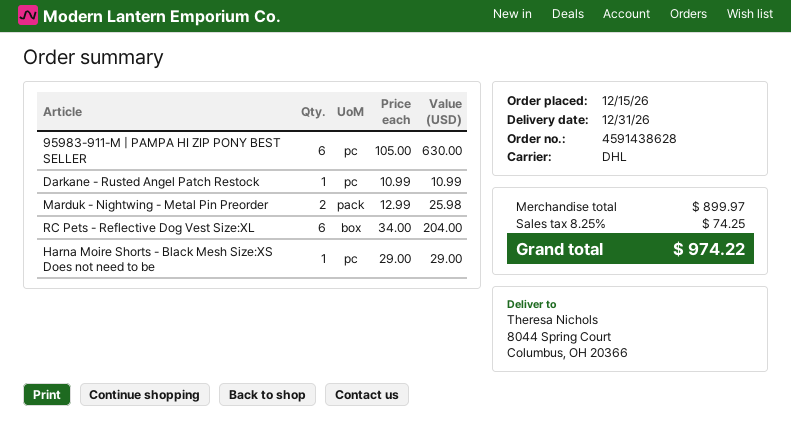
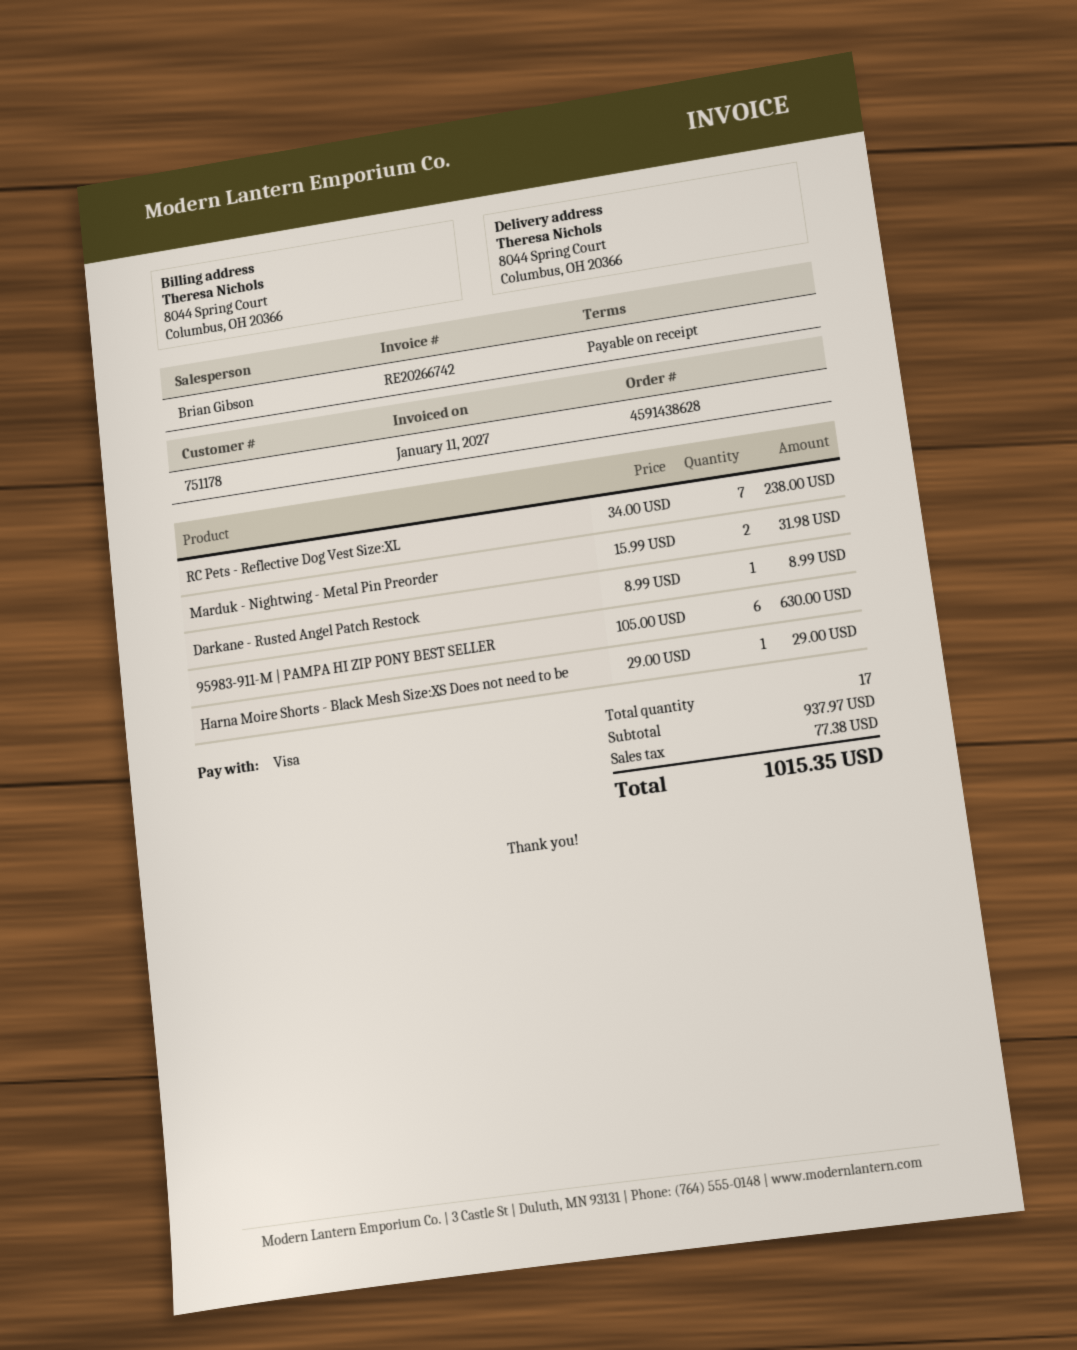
Darkane - Rusted Angel Patch Restock: 1 x 10.99 = 10.99 -> 1 x 8.99 = 8.99
Marduk - Nightwing - Metal Pin Preorder: 2 x 12.99 = 25.98 -> 2 x 15.99 = 31.98
RC Pets - Reflective Dog Vest Size:XL: 6 x 34.00 = 204.00 -> 7 x 34.00 = 238.00
subtotal: 899.97 -> 937.97
tax: 74.25 -> 77.38
total: 974.22 -> 1015.35

